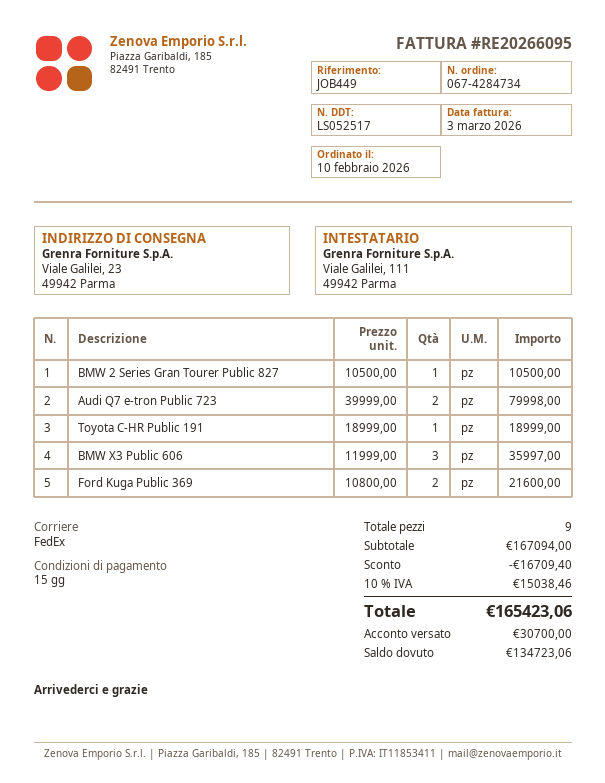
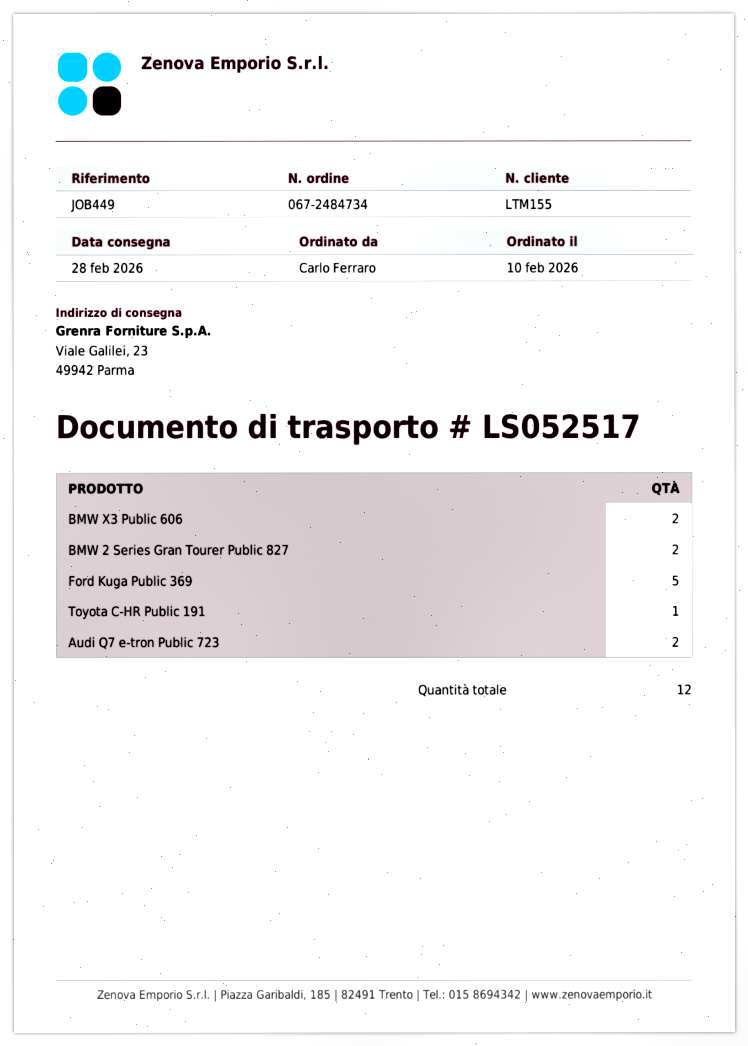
order number: 067-4284734 -> 067-2484734
BMW 2 Series Gran Tourer Public 827: 1 -> 2
BMW X3 Public 606: 3 -> 2
Ford Kuga Public 369: 2 -> 5
total quantity: 9 -> 12

